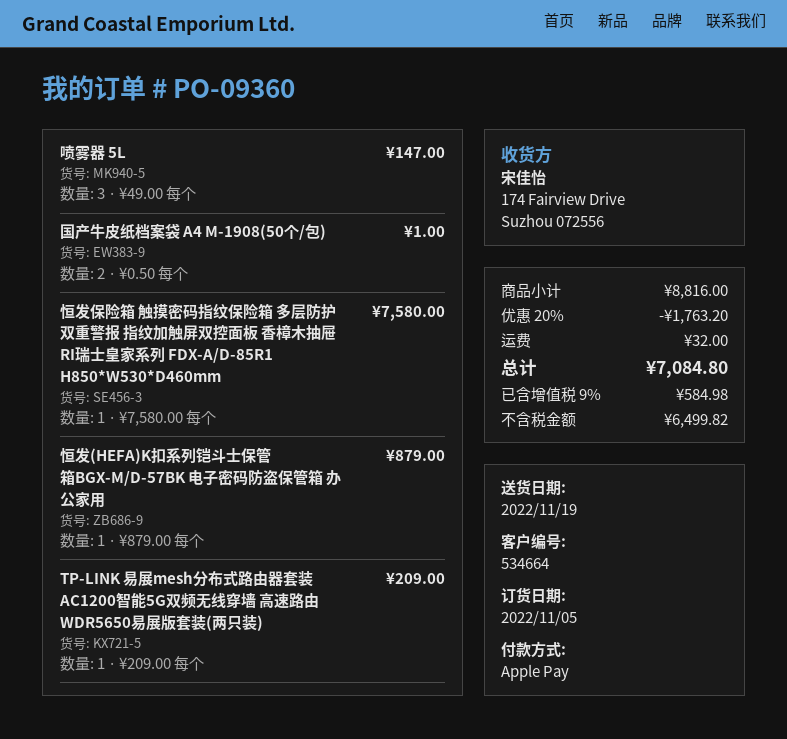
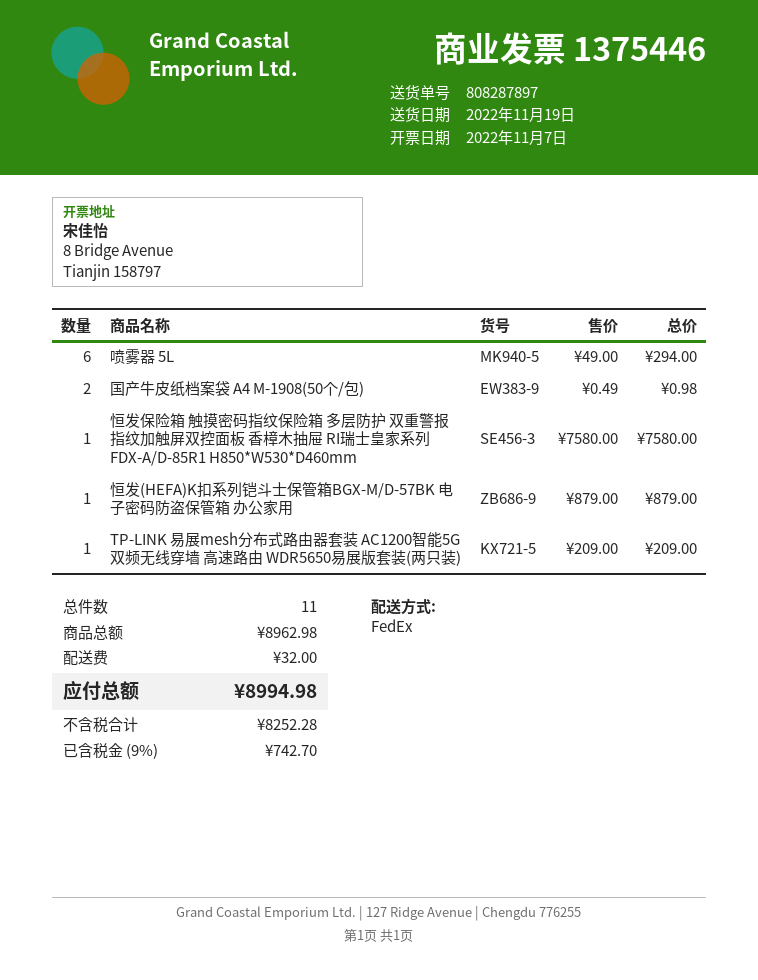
喷雾器 5L: 3 x 49.00 = 147.00 -> 6 x 49.00 = 294.00
国产牛皮纸档案袋 A4 M-1908(50个/包): 2 x 0.50 = 1.00 -> 2 x 0.49 = 0.98
subtotal: 8816.00 -> 8962.98
discount: 20% = 1763.20 -> none
net: 6499.82 -> 8252.28
tax: 9% = 584.98 -> 9% = 742.70
total: 7084.80 -> 8994.98

